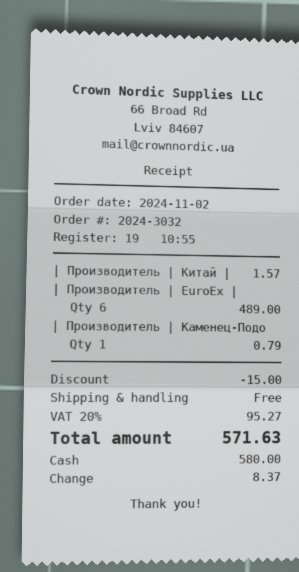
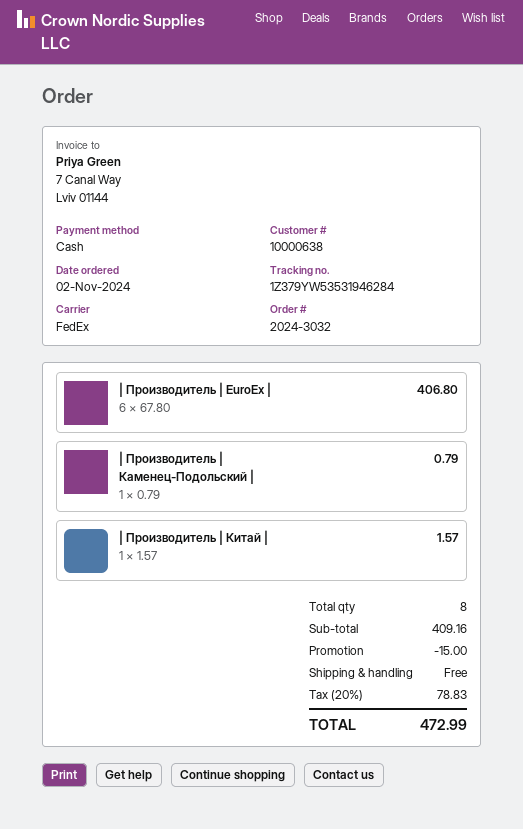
| Производитель | EuroEx |: 6 for 489.00 -> 6 for 406.80
tax: 20% = 95.27 -> 20% = 78.83
total: 571.63 -> 472.99

